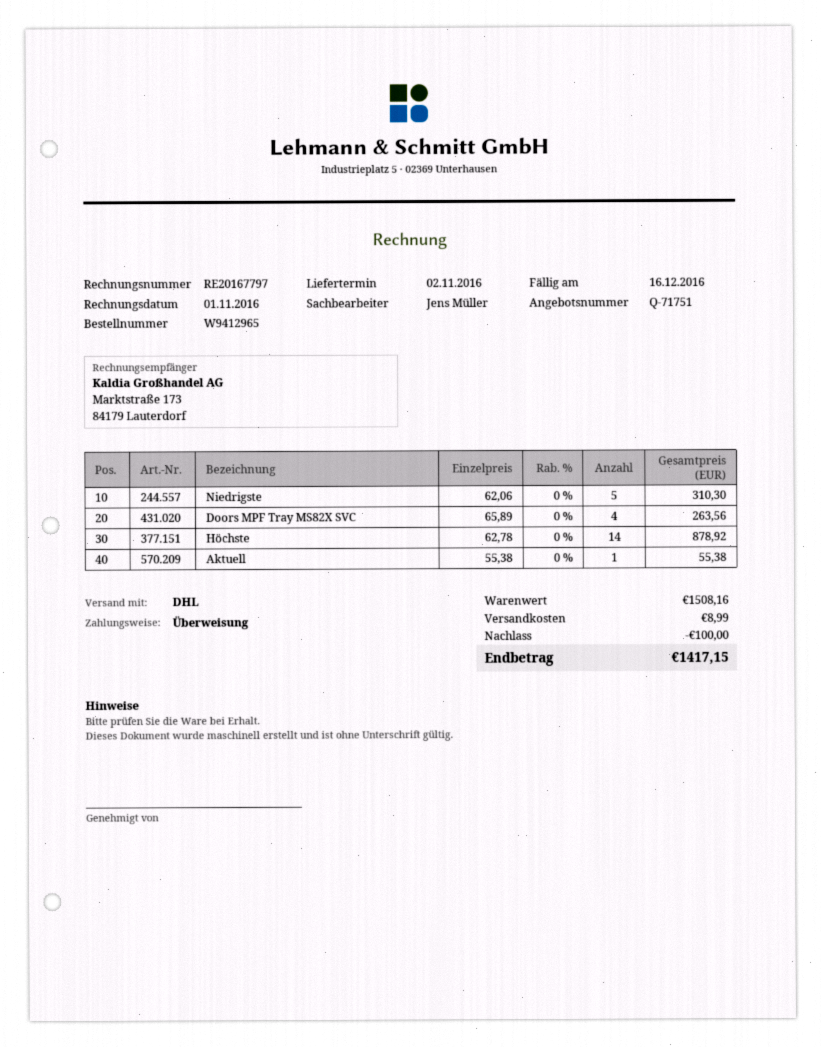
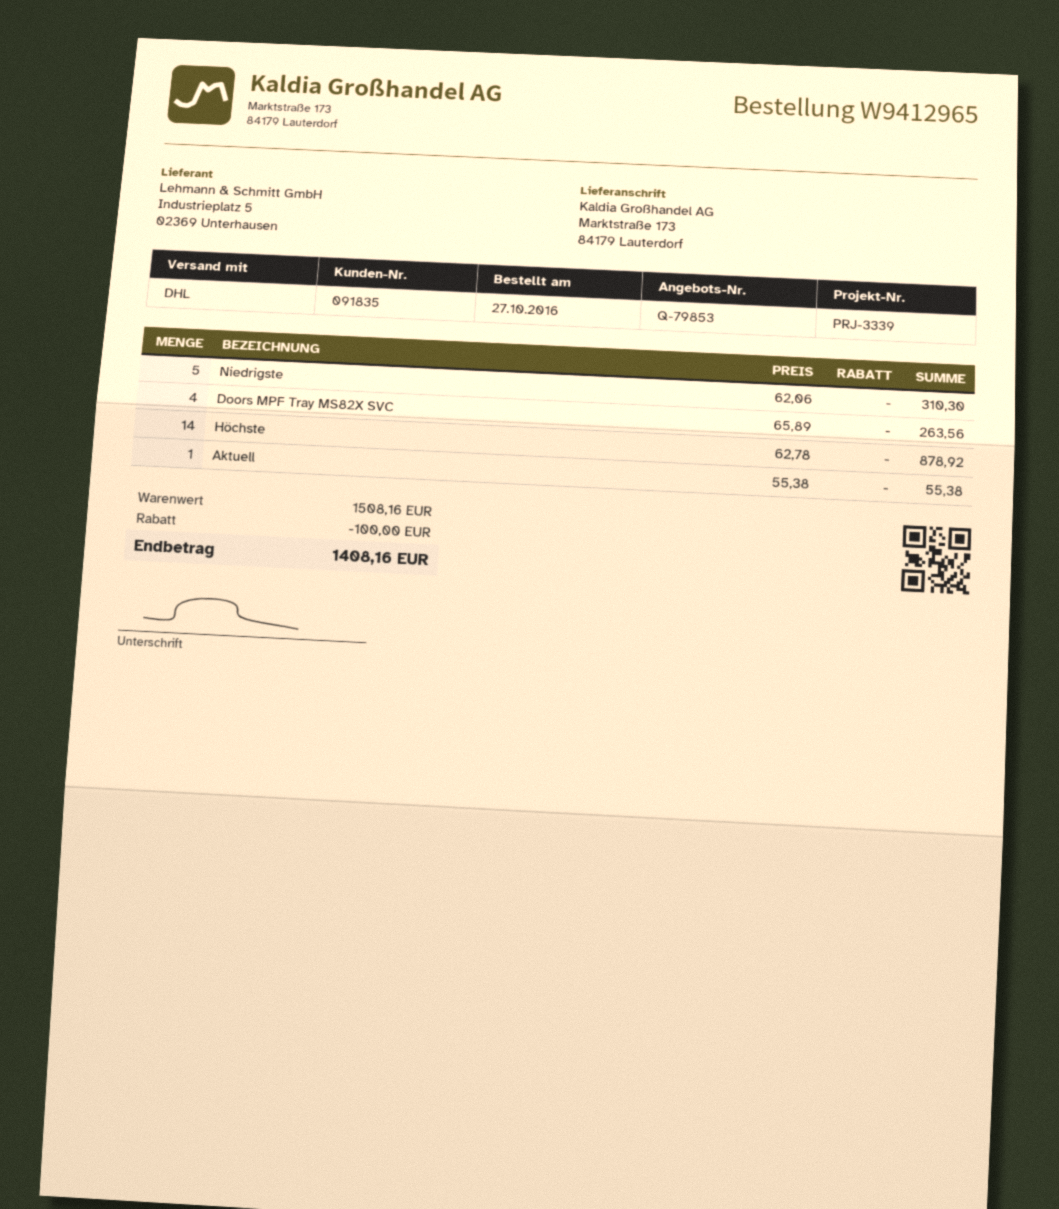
quote number: Q-71751 -> Q-79853
shipping: 8.99 -> none
total: 1417.15 -> 1408.16

